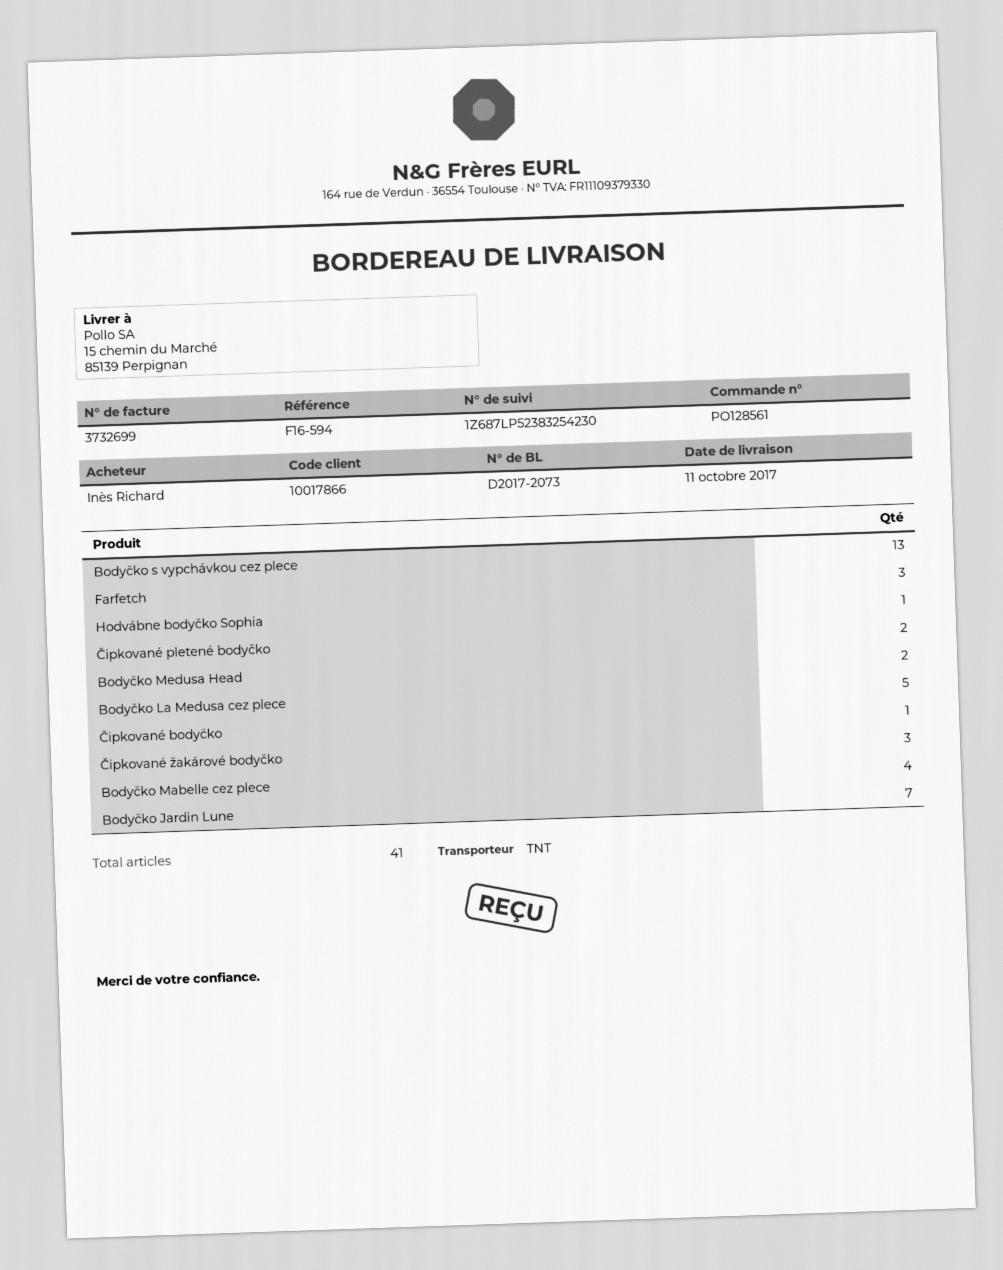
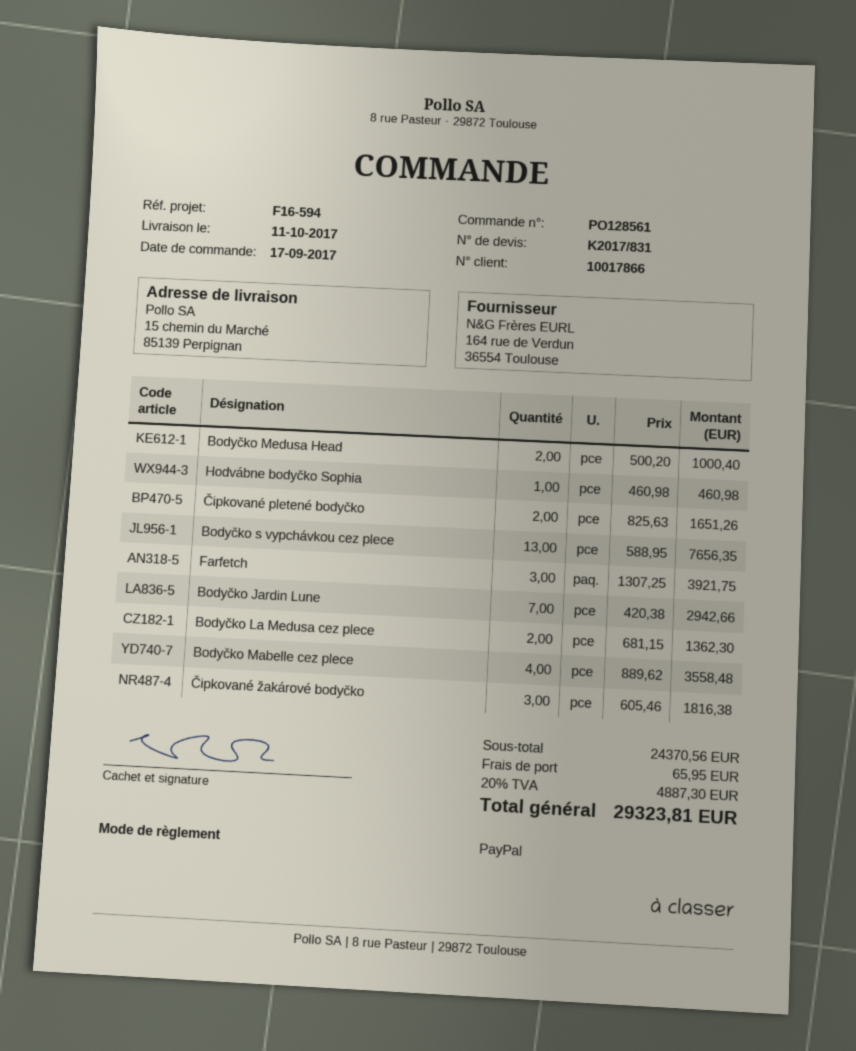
Bodyčko La Medusa cez plece: 5 -> 2
Čipkované bodyčko: 1 -> none

